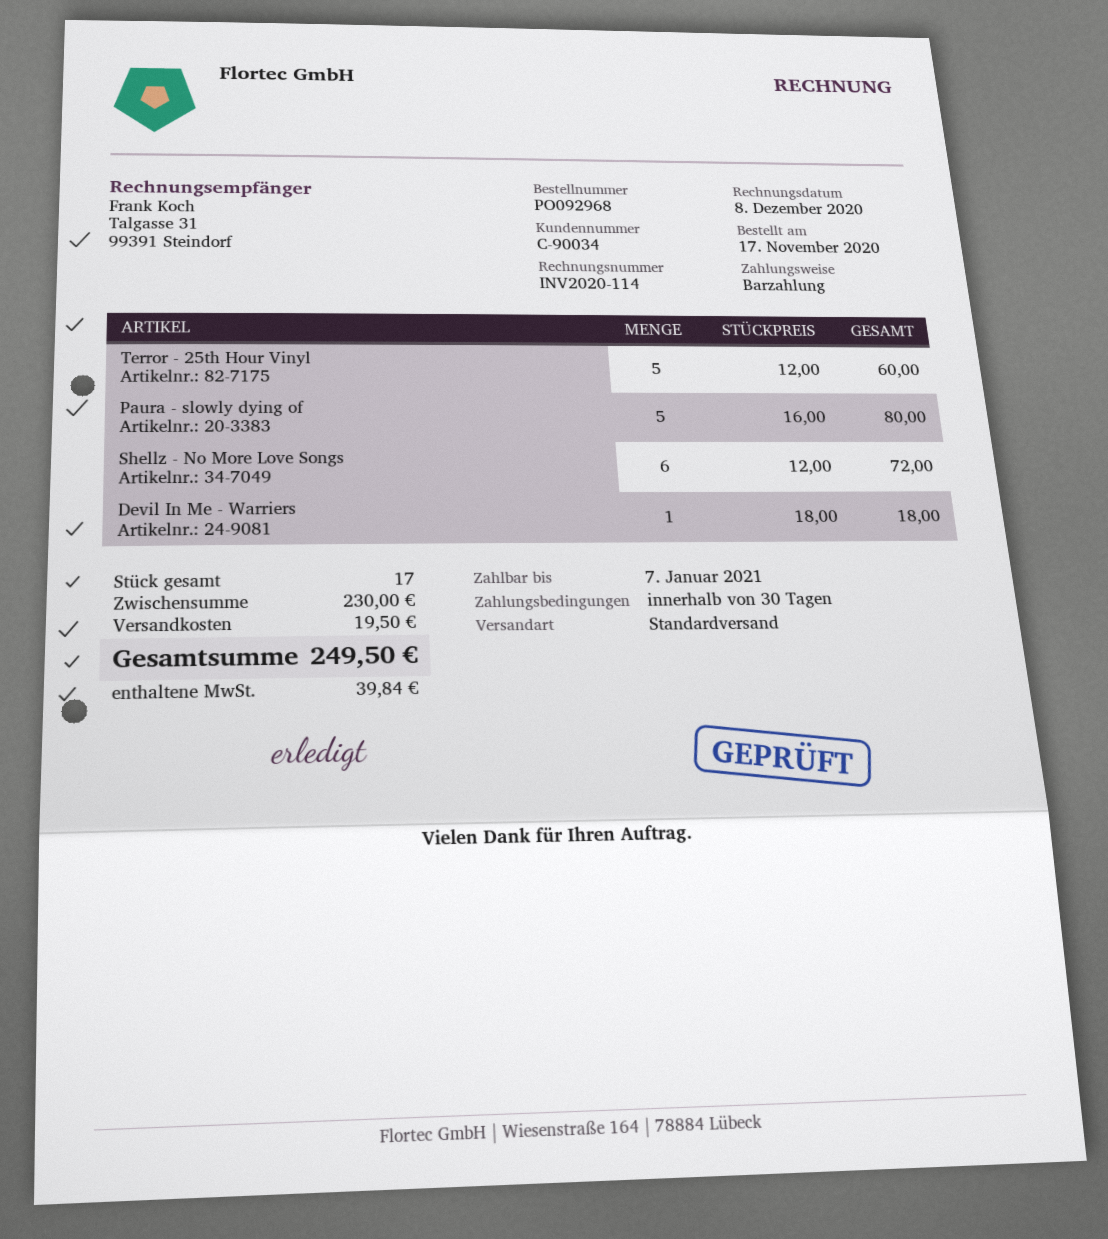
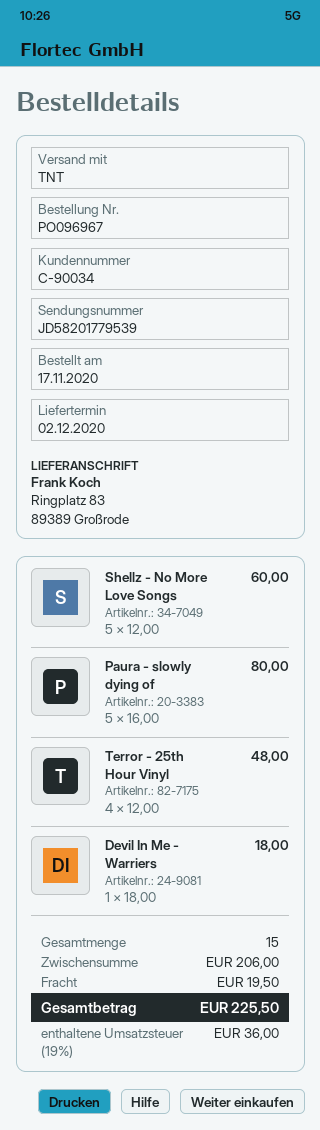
order number: PO092968 -> PO096967
shipping method: standard -> TNT
Terror - 25th Hour Vinyl: 5 x 12.00 = 60.00 -> 4 x 12.00 = 48.00
Shellz - No More Love Songs: 6 x 12.00 = 72.00 -> 5 x 12.00 = 60.00
total quantity: 17 -> 15
subtotal: 230.00 -> 206.00
tax: 39.84 -> 36.00
total: 249.50 -> 225.50

